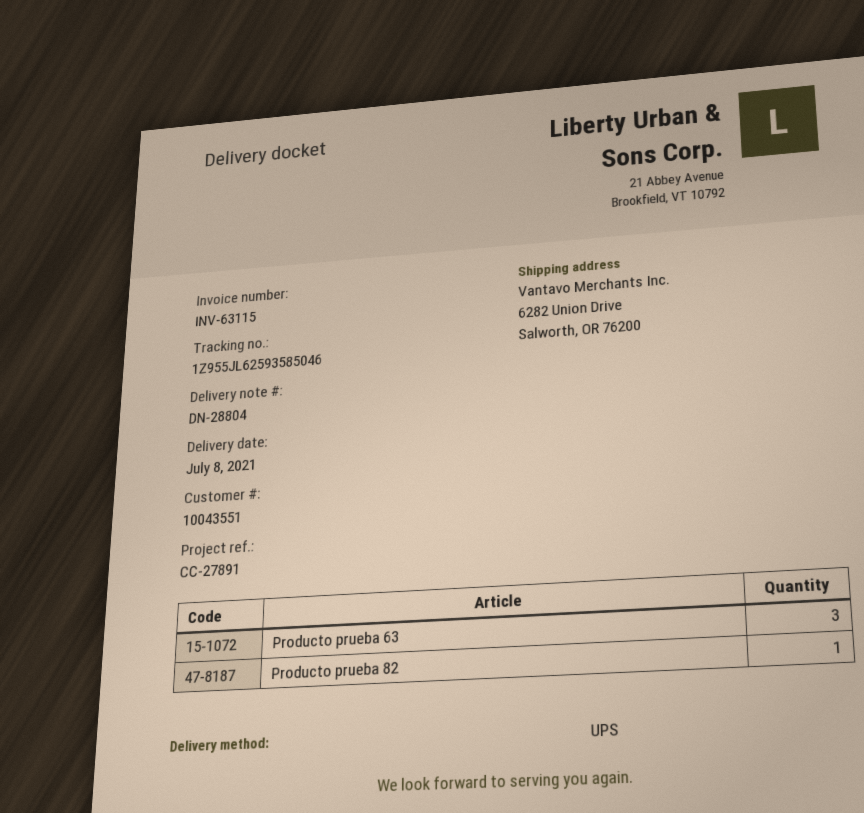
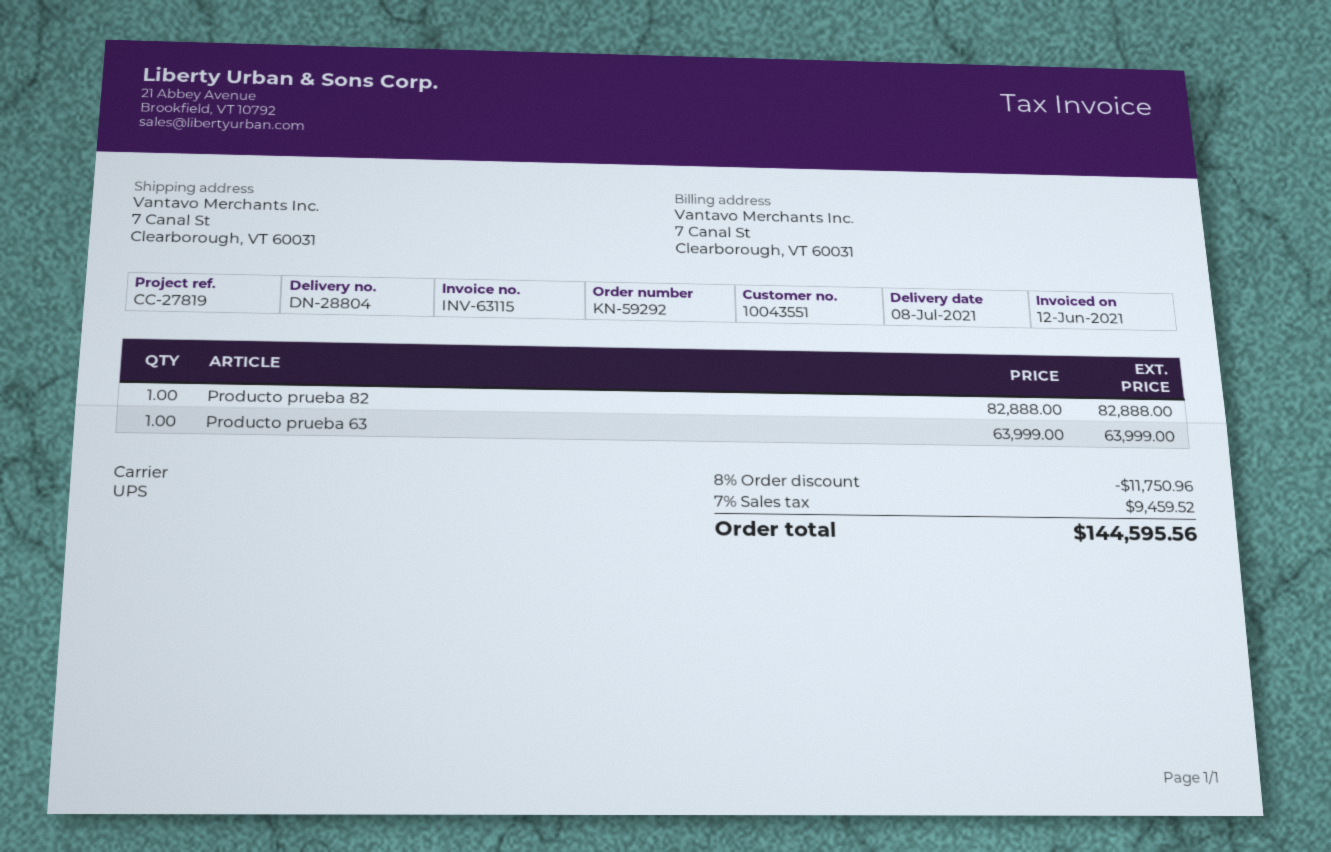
reference: CC-27891 -> CC-27819
ship to: 6282 Union Drive, Salworth, OR 76200 -> 7 Canal St, Clearborough, VT 60031
Producto prueba 63: 3 -> 1

